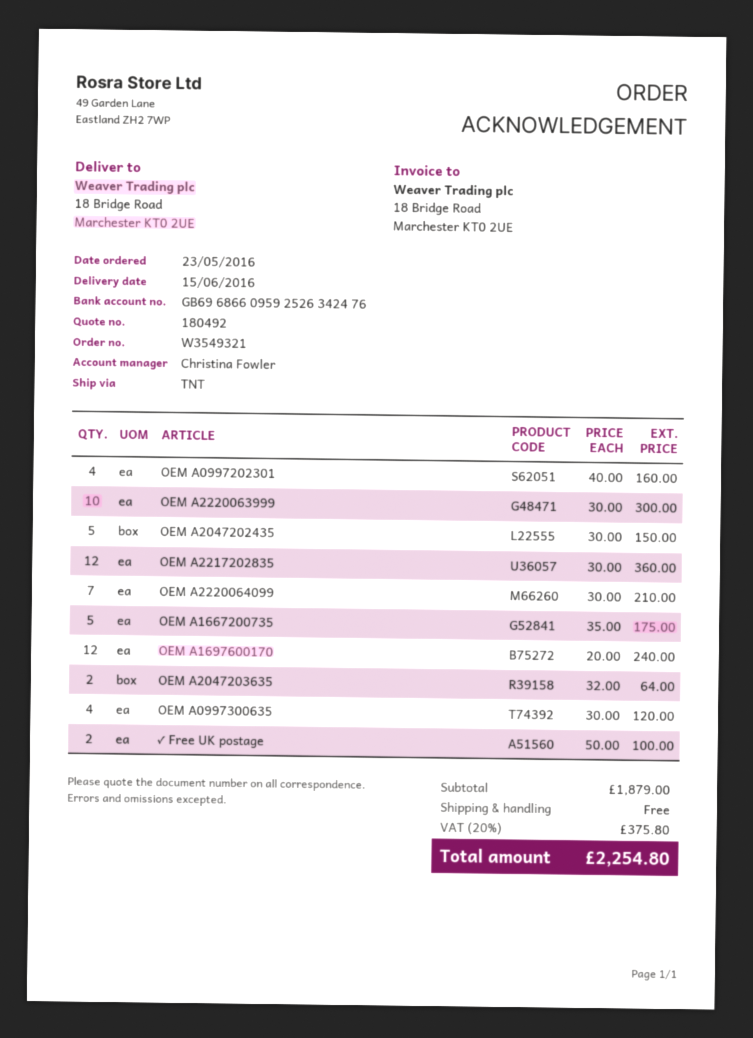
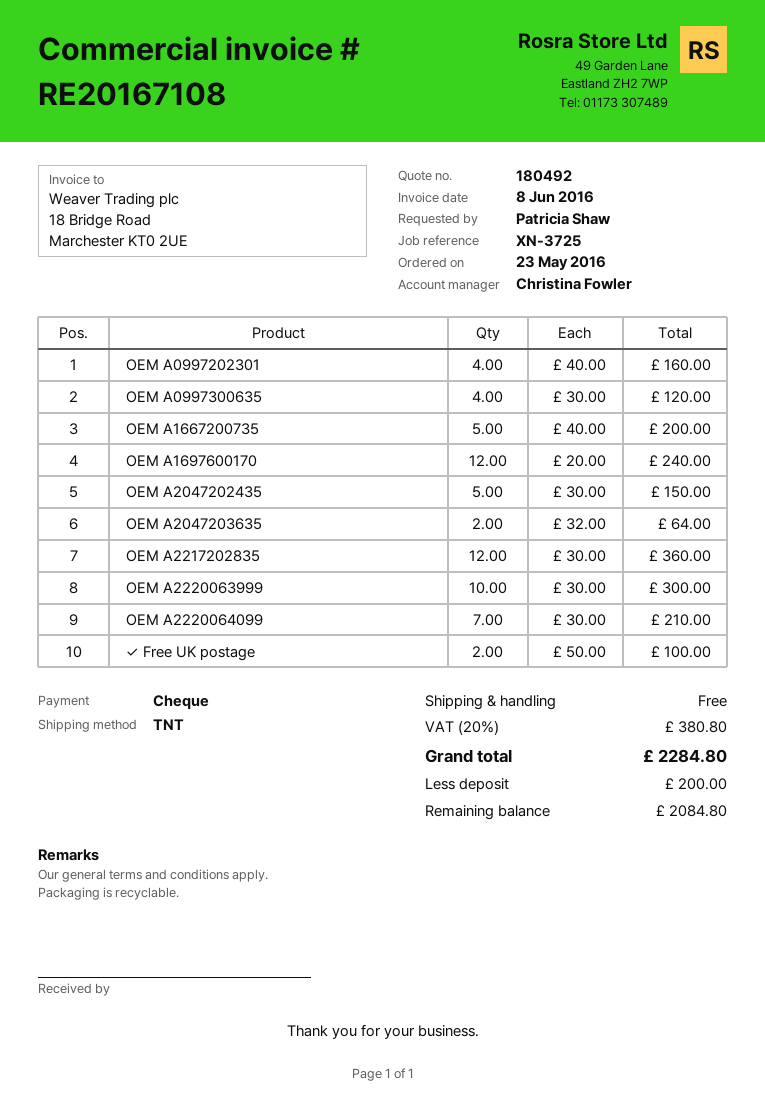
OEM A1667200735: 5 x 35.00 = 175.00 -> 5 x 40.00 = 200.00
tax: 20% = 375.80 -> 20% = 380.80
total: 2254.80 -> 2284.80

